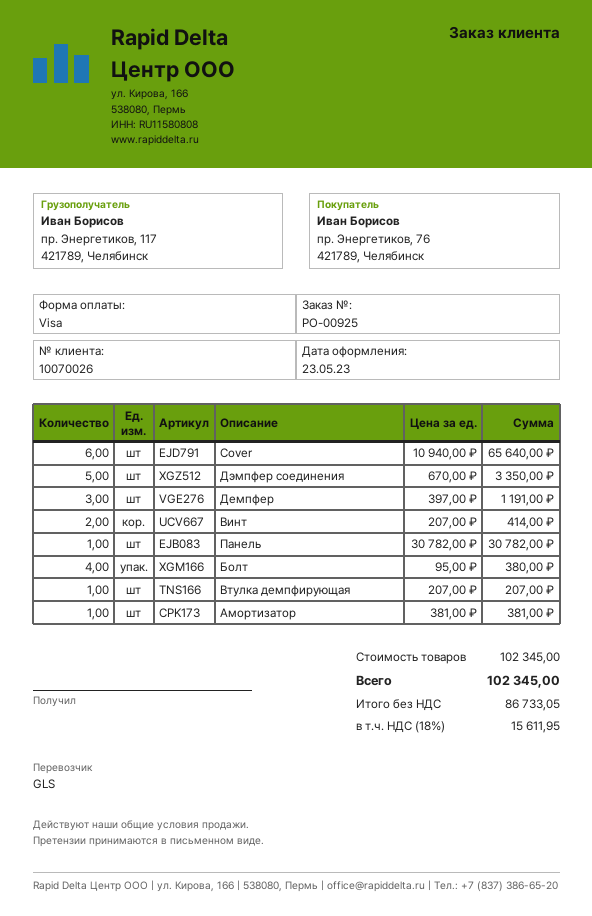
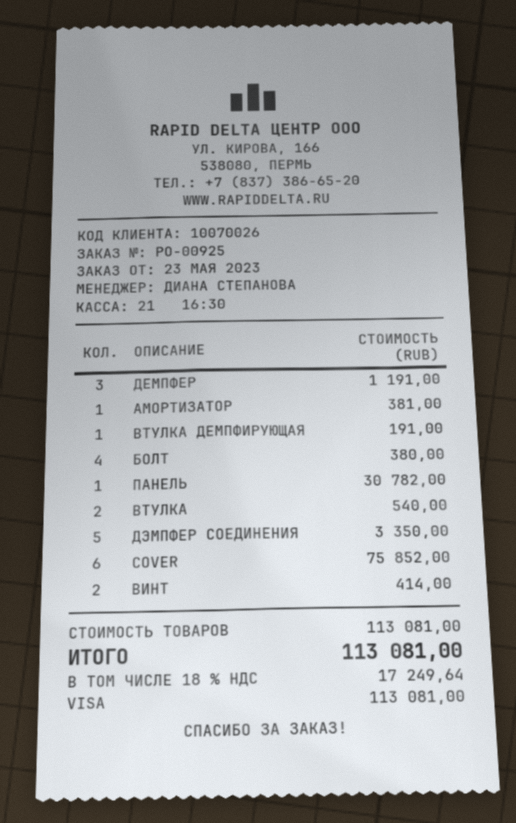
Cover: 6 for 65640.00 -> 6 for 75852.00
Втулка демпфирующая: 1 for 207.00 -> 1 for 191.00
ВТУЛКА: none -> 2 for 540.00
subtotal: 102345.00 -> 113081.00
tax: 18% = 15611.95 -> 18% = 17249.64
total: 102345.00 -> 113081.00

